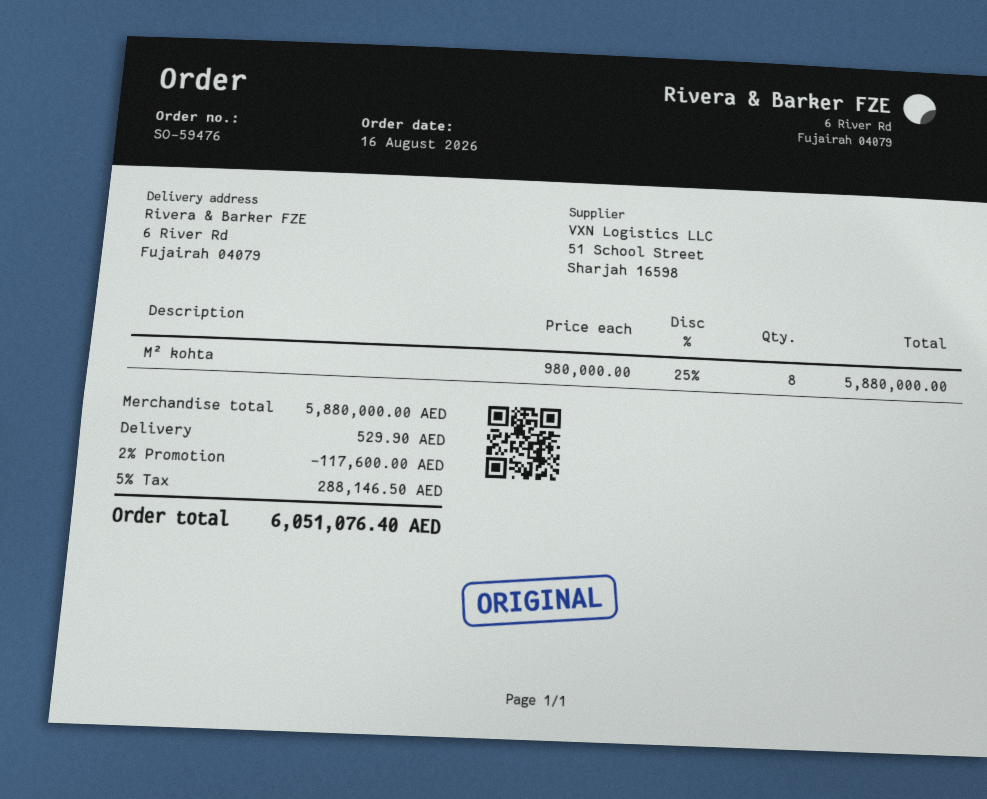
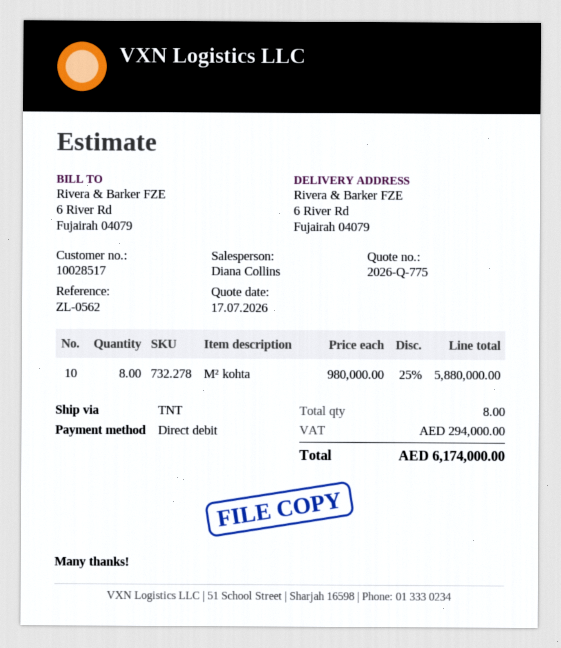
discount: 2% = 117600.00 -> none
shipping: 529.90 -> none
tax: 288146.50 -> 294000.00
total: 6051076.40 -> 6174000.00

